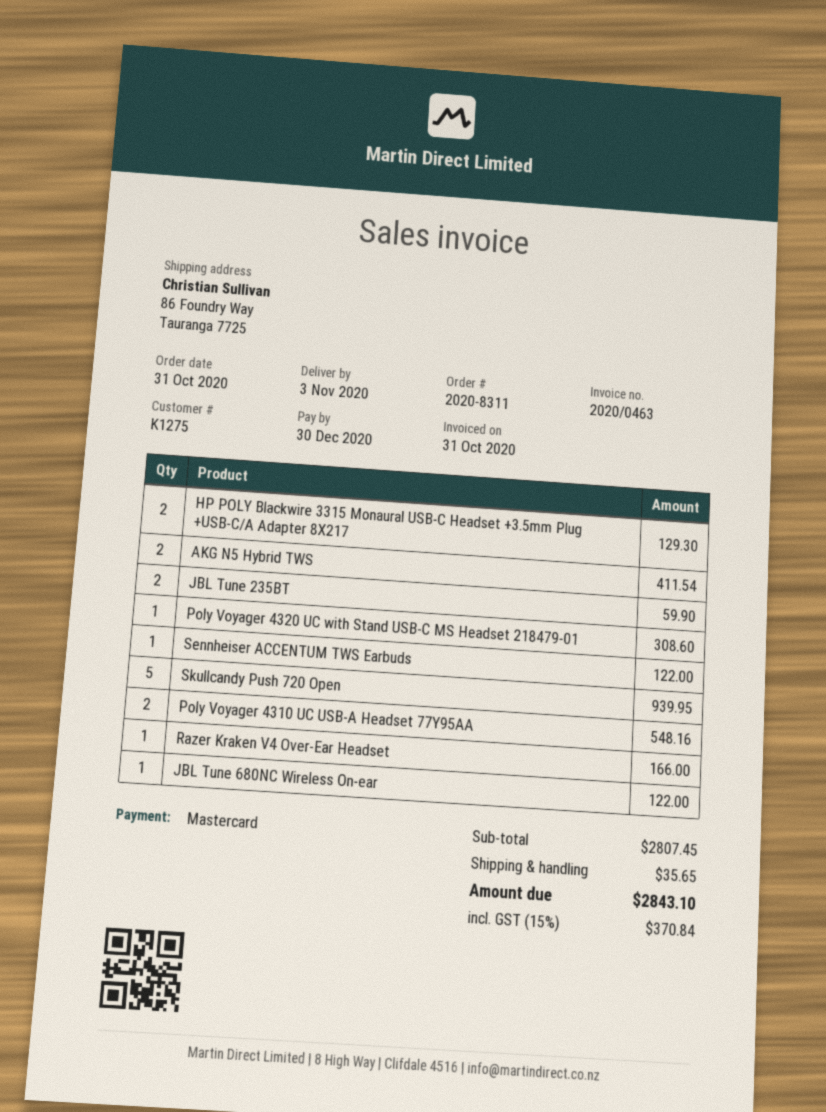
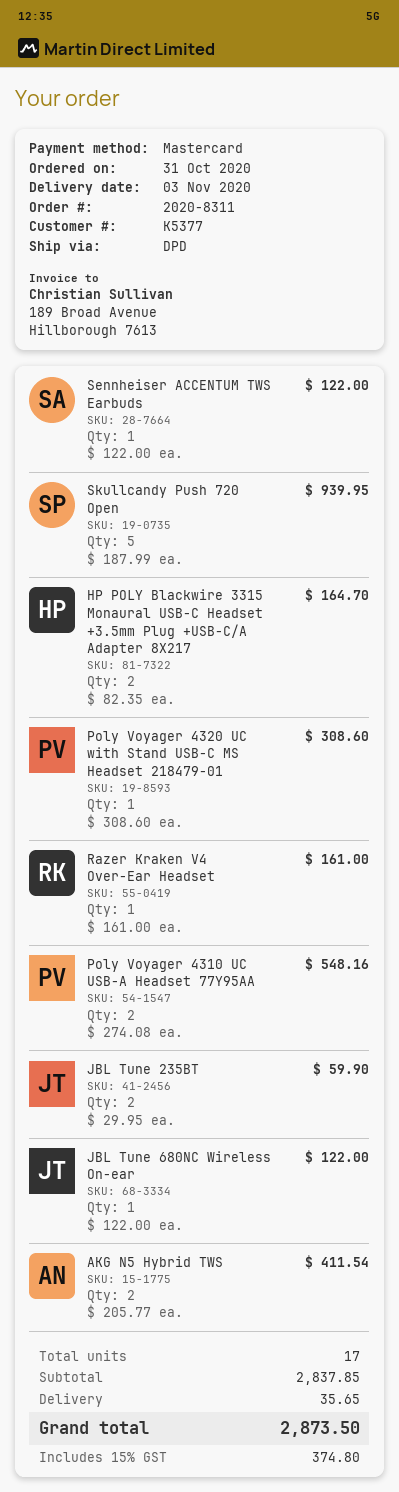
customer number: K1275 -> K5377
HP POLY Blackwire 3315 Monaural USB-C Headset +3.5mm Plug +USB-C/A Adapter 8X217: 2 for 129.30 -> 2 for 164.70
Razer Kraken V4 Over-Ear Headset: 1 for 166.00 -> 1 for 161.00
subtotal: 2807.45 -> 2837.85
tax: 15% = 370.84 -> 15% = 374.80
total: 2843.10 -> 2873.50

